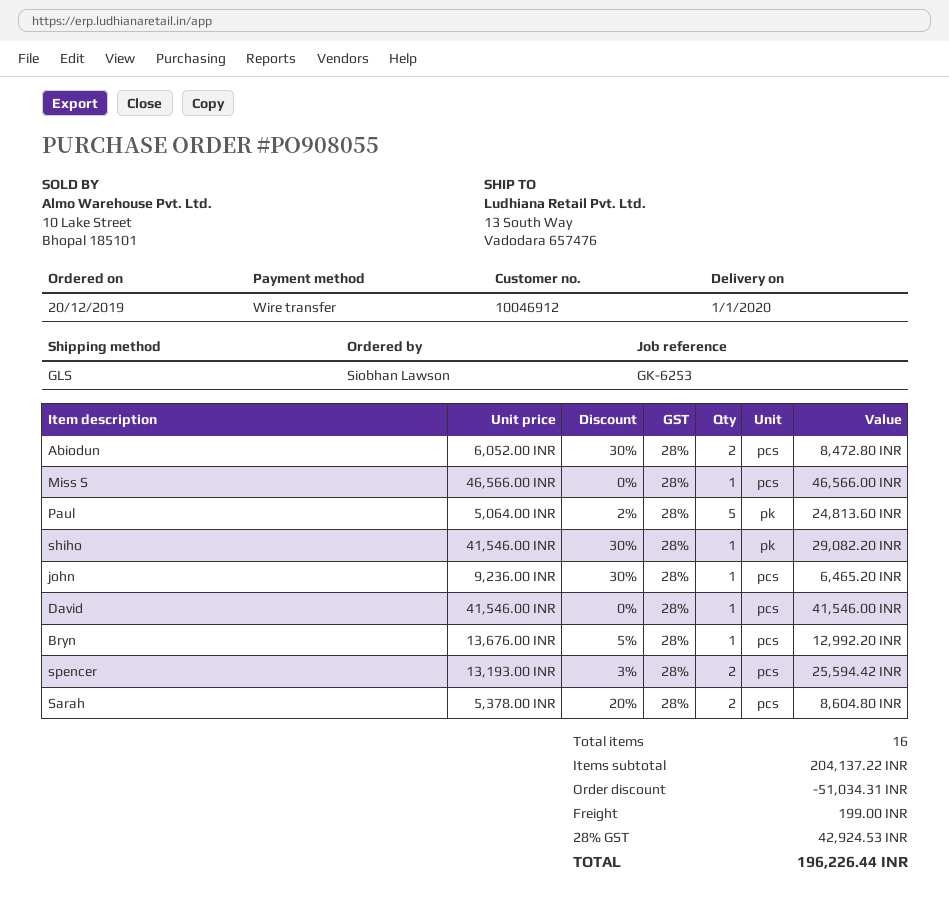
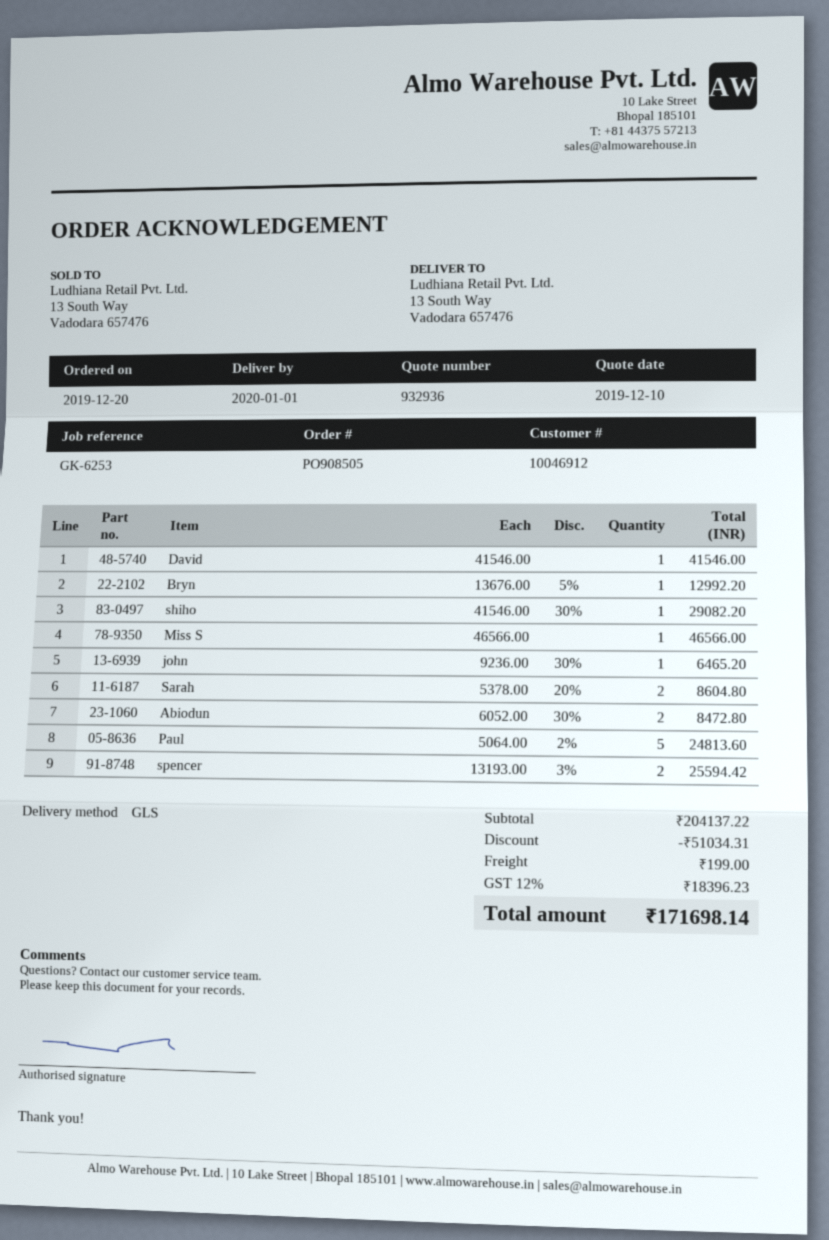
order number: PO908055 -> PO908505
tax: 28% = 42924.53 -> 12% = 18396.23
total: 196226.44 -> 171698.14

